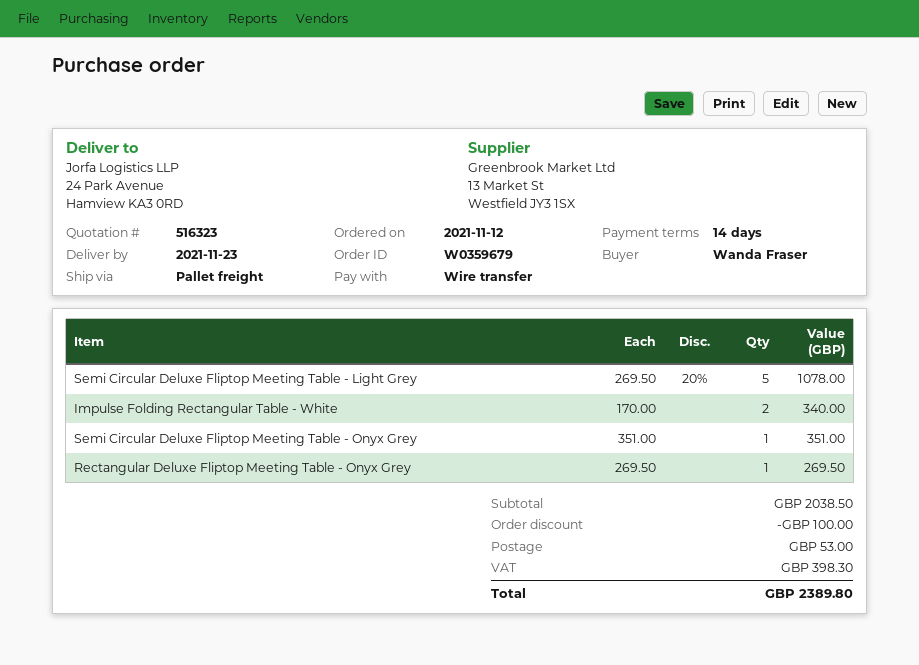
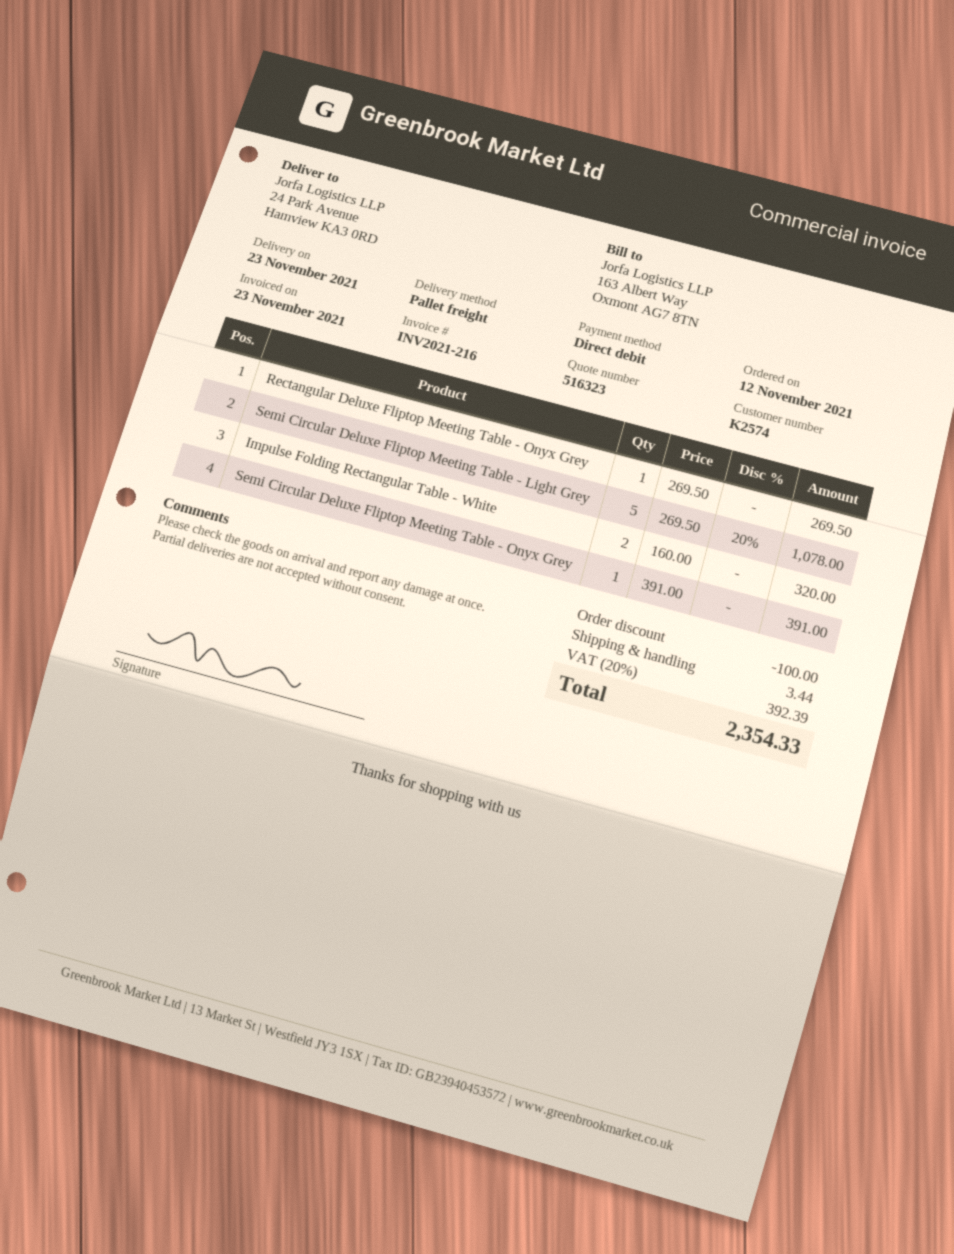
payment method: bank transfer -> direct debit
Impulse Folding Rectangular Table - White: 2 x 170.00 = 340.00 -> 2 x 160.00 = 320.00
Semi Circular Deluxe Fliptop Meeting Table - Onyx Grey: 1 x 351.00 = 351.00 -> 1 x 391.00 = 391.00
shipping: 53.00 -> 3.44
tax: 398.30 -> 392.39
total: 2389.80 -> 2354.33

